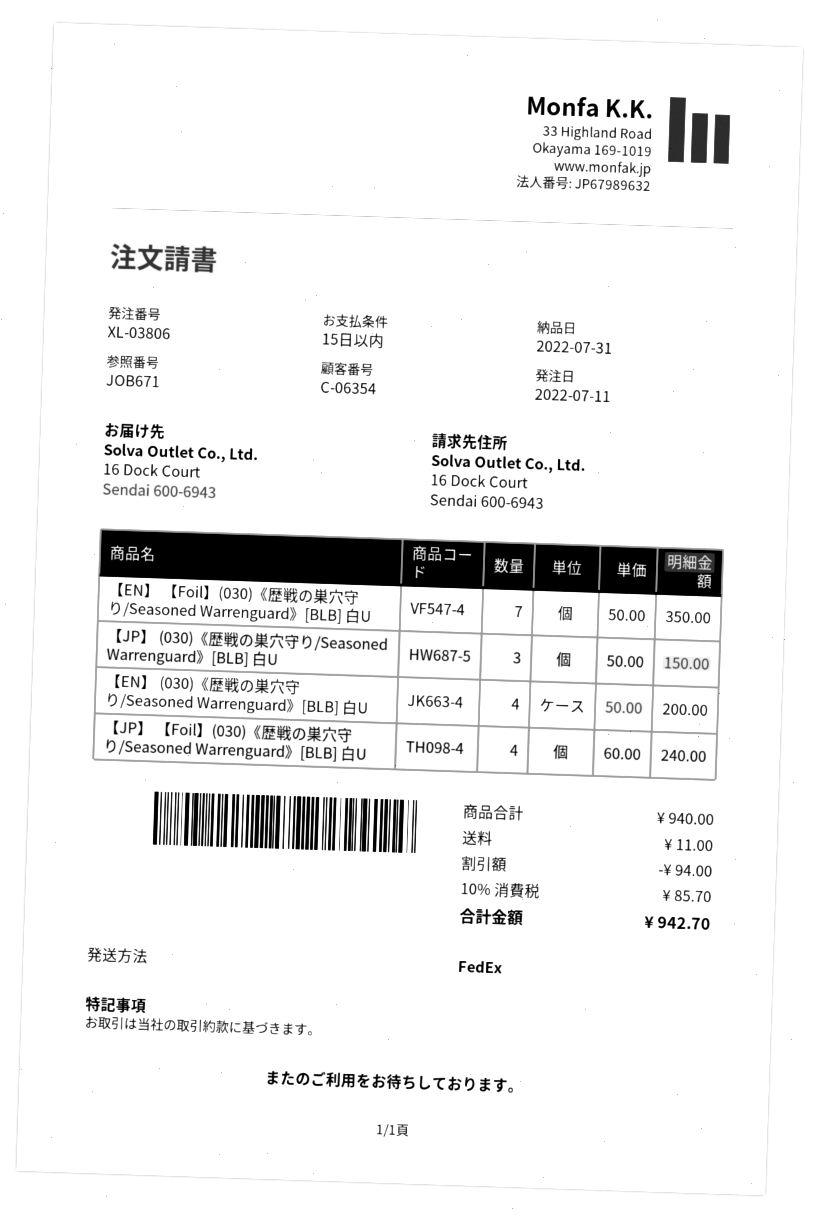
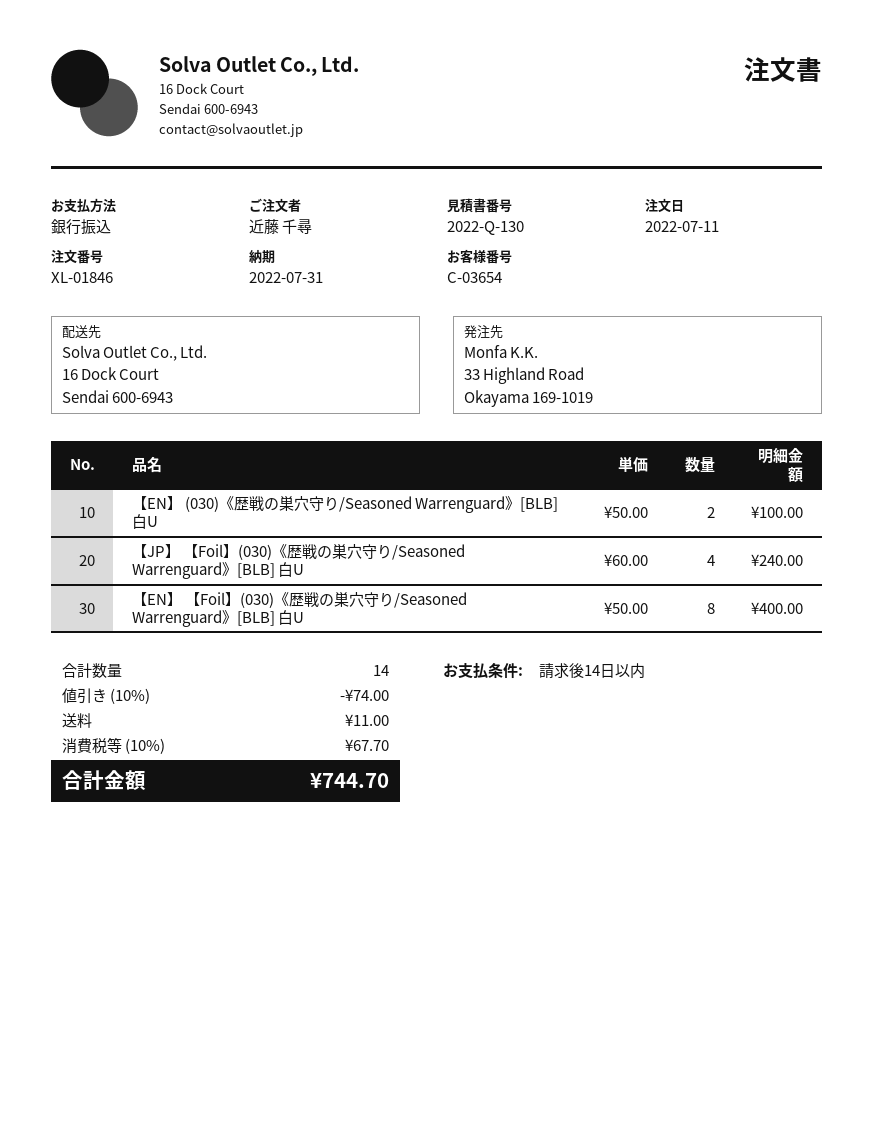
order number: XL-03806 -> XL-01846
payment terms: 15 days -> 14 days
customer number: C-06354 -> C-03654
【EN】 【Foil】(030)《歴戦の巣穴守り/Seasoned Warrenguard》[BLB] 白U: 7 x 50.00 = 350.00 -> 8 x 50.00 = 400.00
【JP】 (030)《歴戦の巣穴守り/Seasoned Warrenguard》[BLB] 白U: 3 x 50.00 = 150.00 -> none
【EN】 (030)《歴戦の巣穴守り/Seasoned Warrenguard》[BLB] 白U: 4 x 50.00 = 200.00 -> 2 x 50.00 = 100.00
discount: 94.00 -> 74.00
tax: 10% = 85.70 -> 10% = 67.70
total: 942.70 -> 744.70

